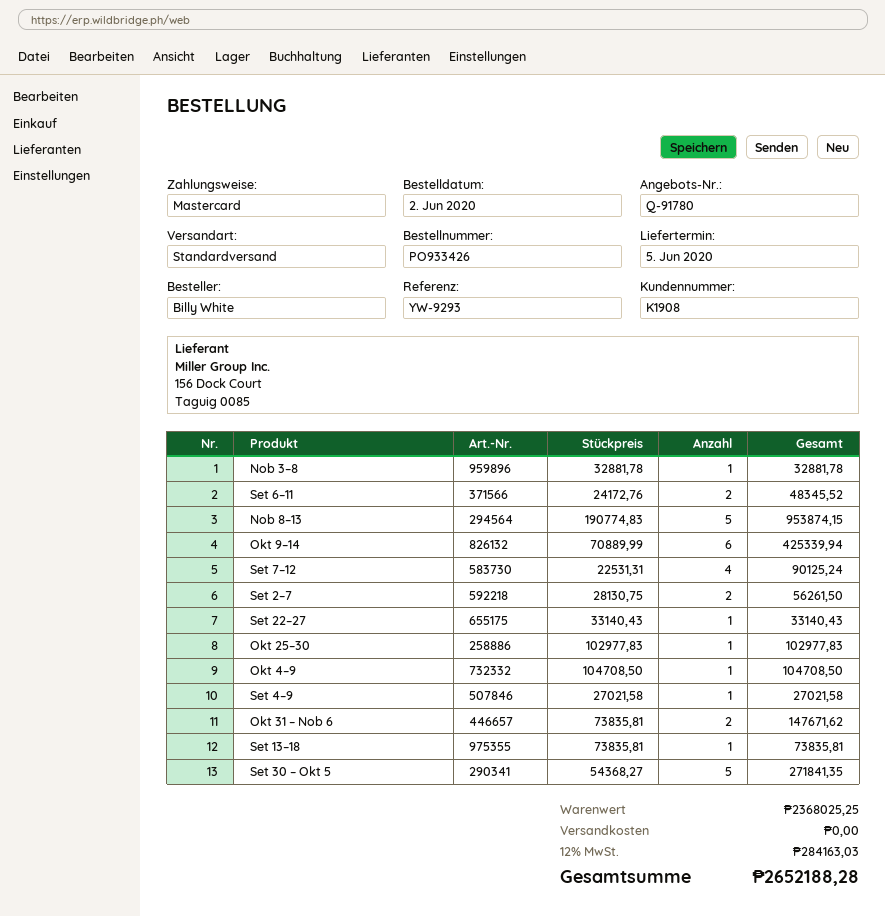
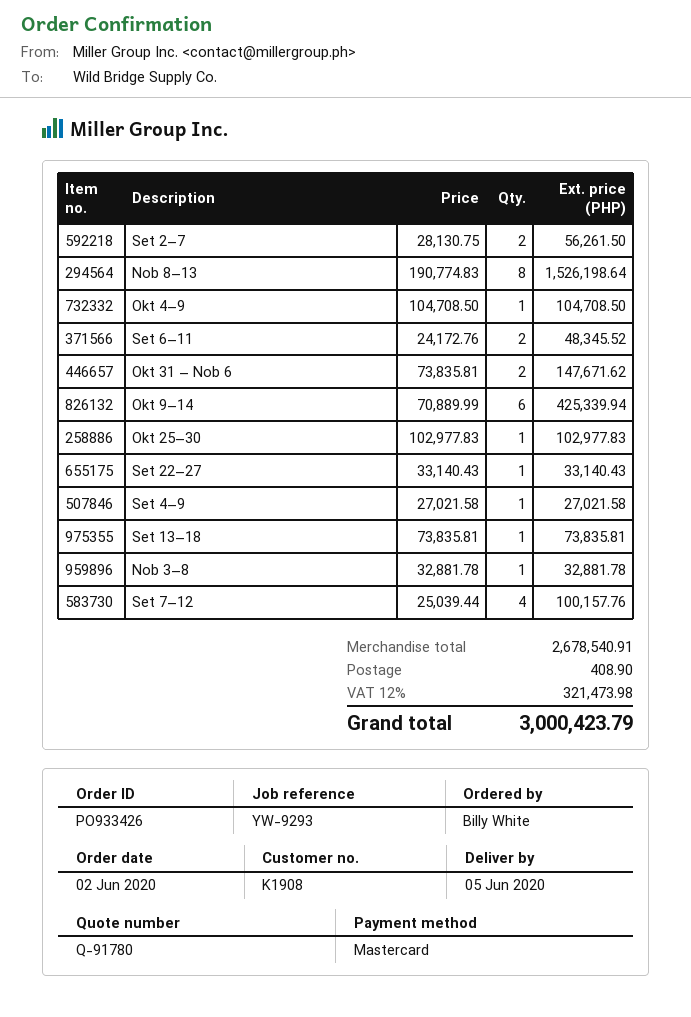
Nob 8–13: 5 x 190774.83 = 953874.15 -> 8 x 190774.83 = 1526198.64
Set 7–12: 4 x 22531.31 = 90125.24 -> 4 x 25039.44 = 100157.76
Set 30 – Okt 5: 5 x 54368.27 = 271841.35 -> none
subtotal: 2368025.25 -> 2678540.91
shipping: 0.00 -> 408.90
tax: 12% = 284163.03 -> 12% = 321473.98
total: 2652188.28 -> 3000423.79

